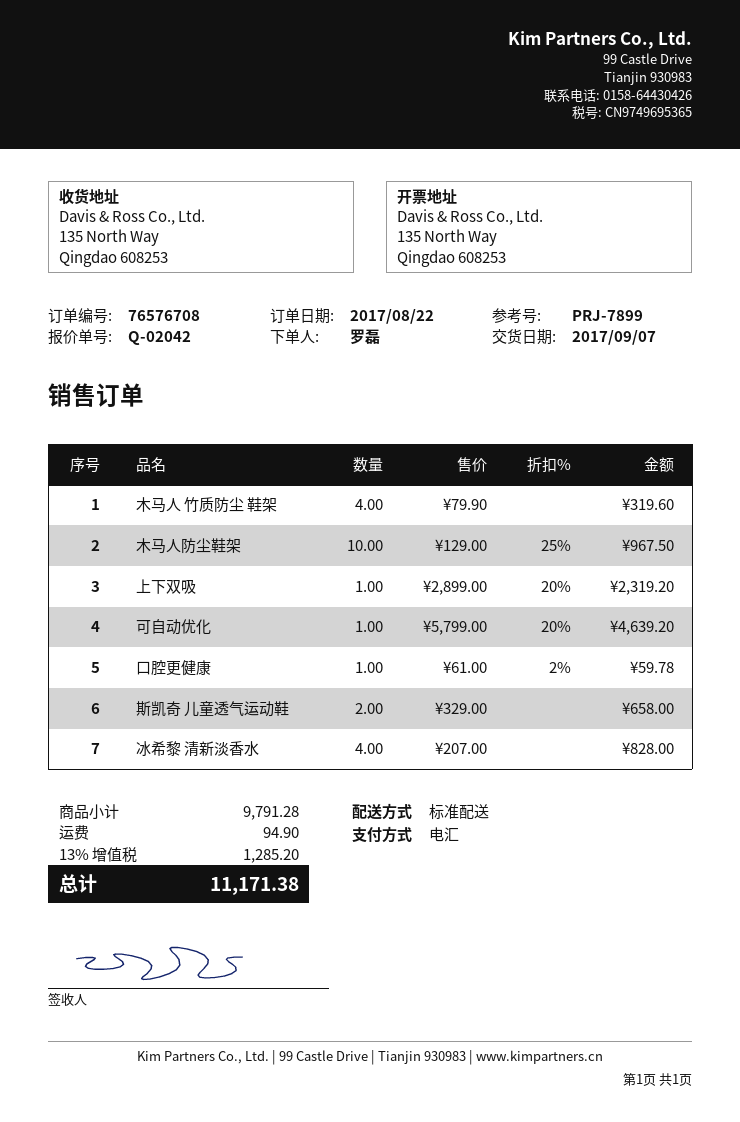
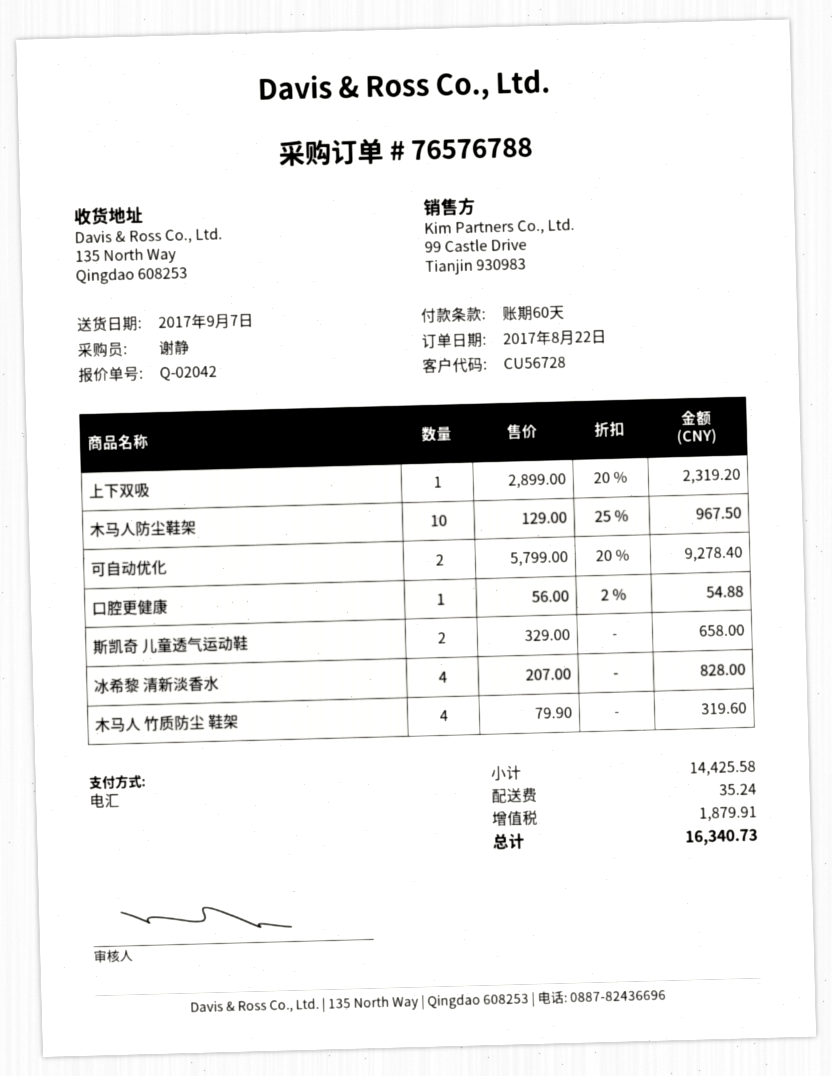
order number: 76576708 -> 76576788
ordered by: 罗磊 -> 谢静
可自动优化: 1 x 5799.00 - 20% = 4639.20 -> 2 x 5799.00 - 20% = 9278.40
口腔更健康: 1 x 61.00 - 2% = 59.78 -> 1 x 56.00 - 2% = 54.88
subtotal: 9791.28 -> 14425.58
shipping: 94.90 -> 35.24
tax: 1285.20 -> 1879.91
total: 11171.38 -> 16340.73

